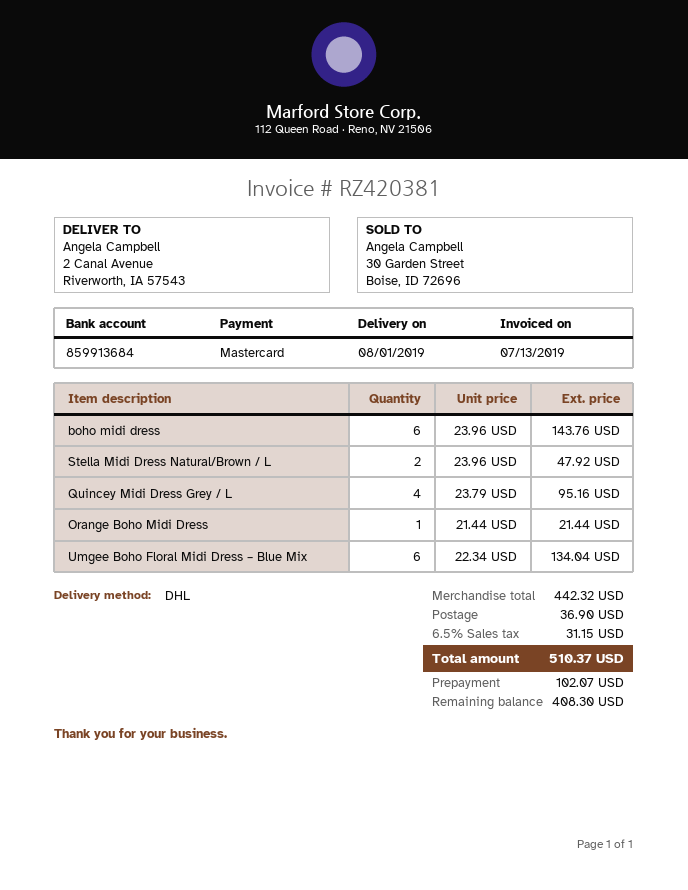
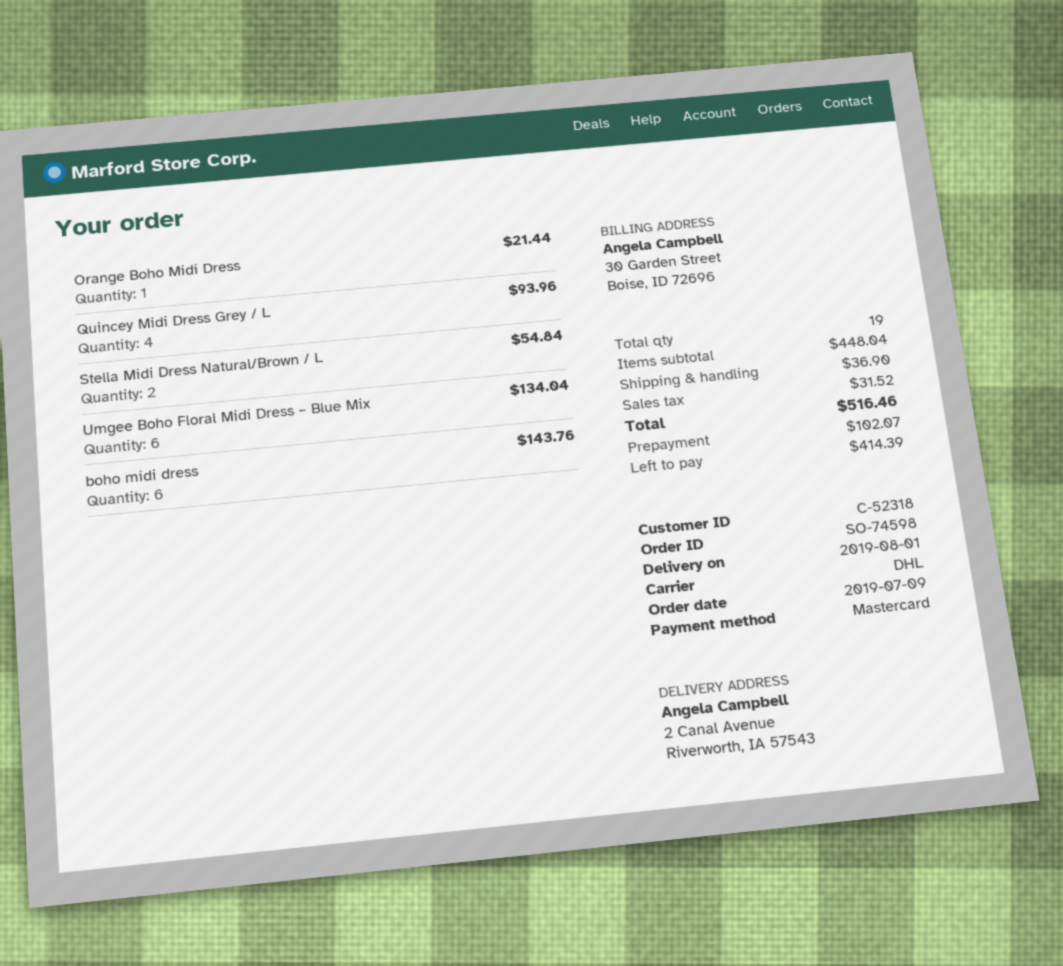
Stella Midi Dress Natural/Brown / L: 2 for 47.92 -> 2 for 54.84
Quincey Midi Dress Grey / L: 4 for 95.16 -> 4 for 93.96
subtotal: 442.32 -> 448.04
tax: 31.15 -> 31.52
total: 510.37 -> 516.46
balance: 408.30 -> 414.39

